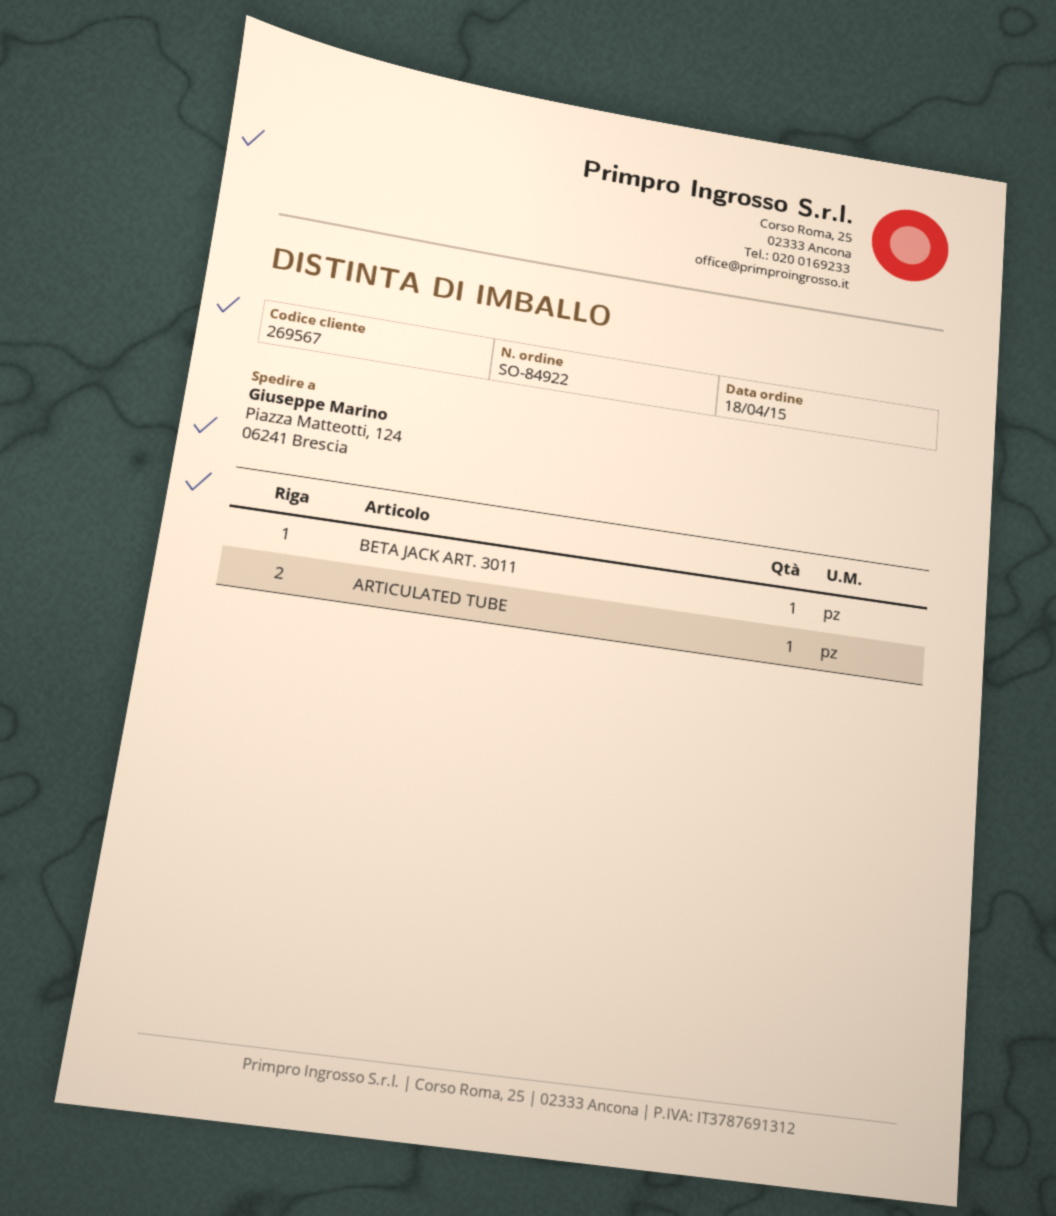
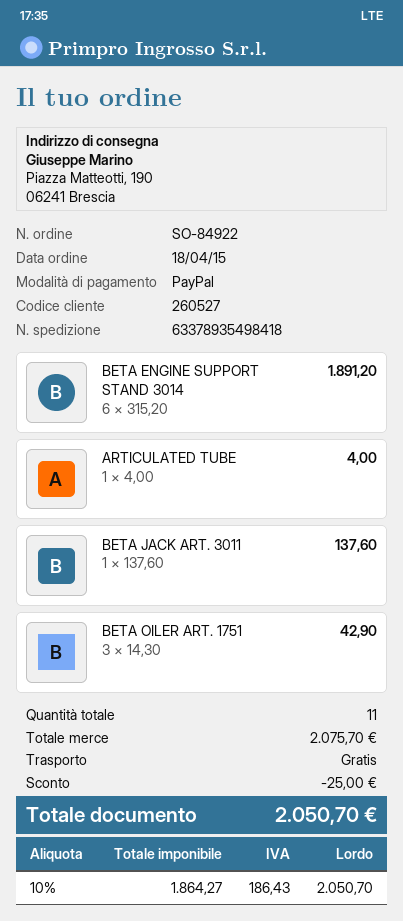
customer number: 269567 -> 260527
ship to: Piazza Matteotti, 124, 06241 Brescia -> Piazza Matteotti, 190, 06241 Brescia
BETA ENGINE SUPPORT STAND 3014: none -> 6
BETA OILER ART. 1751: none -> 3

